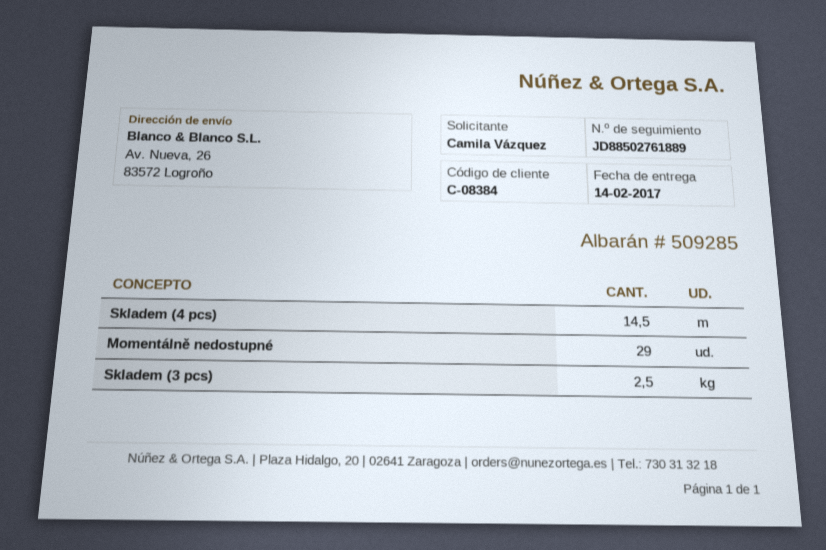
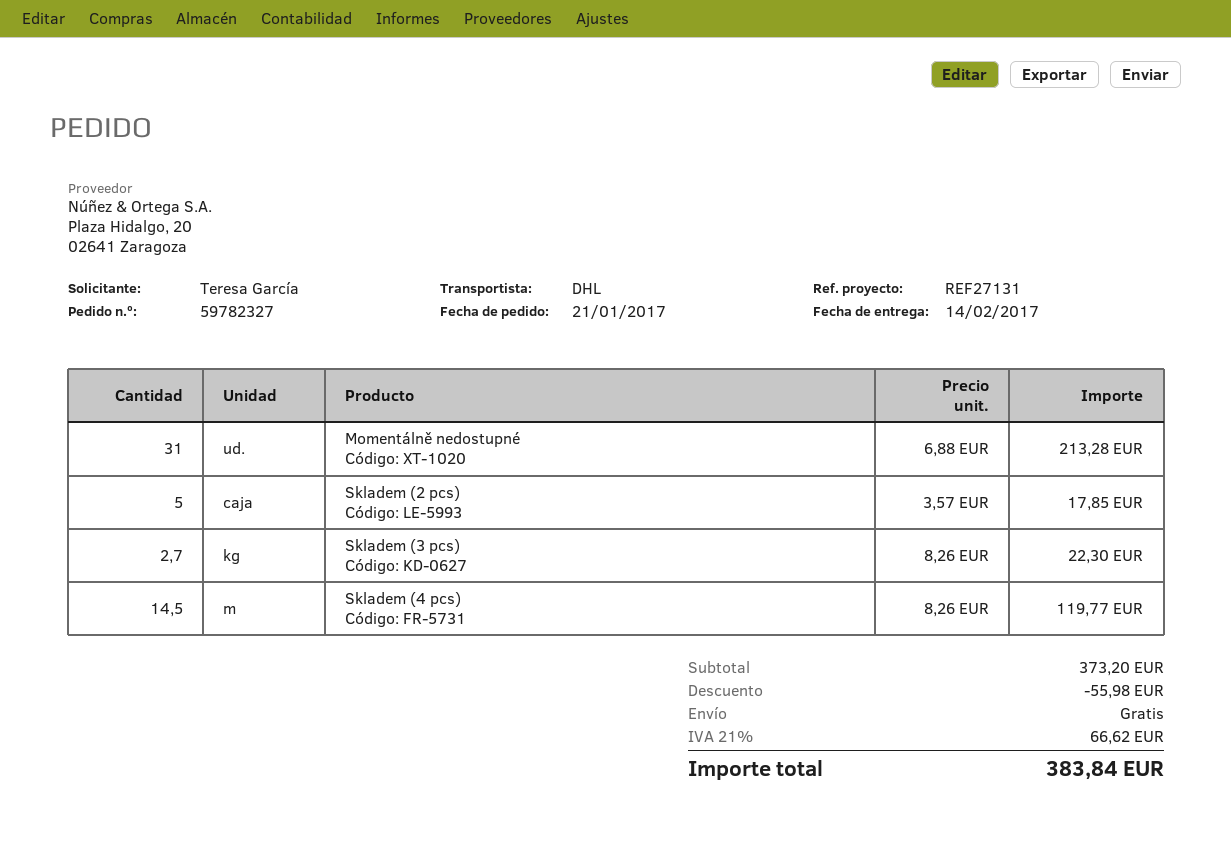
ordered by: Camila Vázquez -> Teresa García
Momentálně nedostupné: 29 -> 31
Skladem (3 pcs): 2.5 -> 2.7
Skladem (2 pcs): none -> 5

